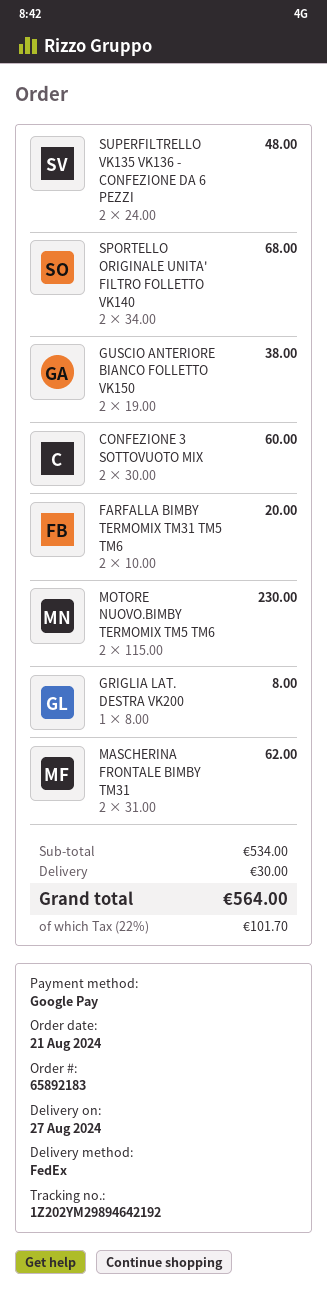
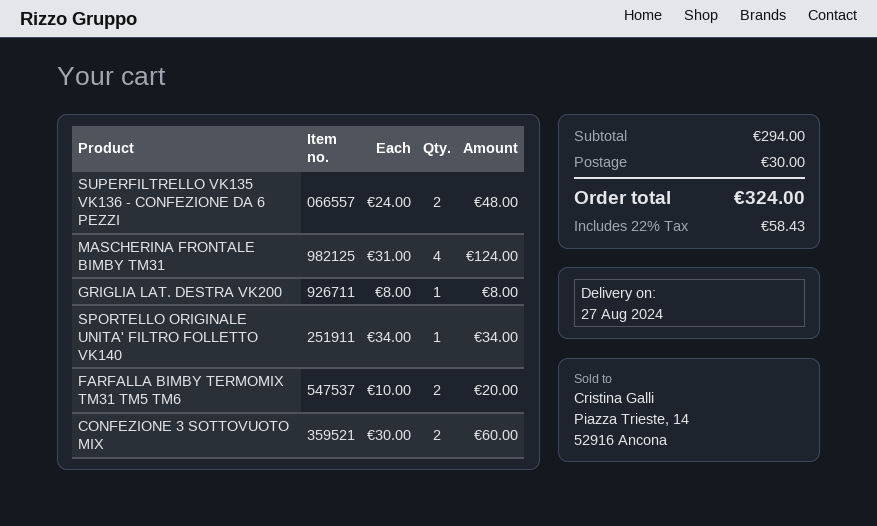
SPORTELLO ORIGINALE UNITA' FILTRO FOLLETTO VK140: 2 x 34.00 = 68.00 -> 1 x 34.00 = 34.00
GUSCIO ANTERIORE BIANCO FOLLETTO VK150: 2 x 19.00 = 38.00 -> none
MOTORE NUOVO.BIMBY TERMOMIX TM5 TM6: 2 x 115.00 = 230.00 -> none
MASCHERINA FRONTALE BIMBY TM31: 2 x 31.00 = 62.00 -> 4 x 31.00 = 124.00
subtotal: 534.00 -> 294.00
tax: 22% = 101.70 -> 22% = 58.43
total: 564.00 -> 324.00

